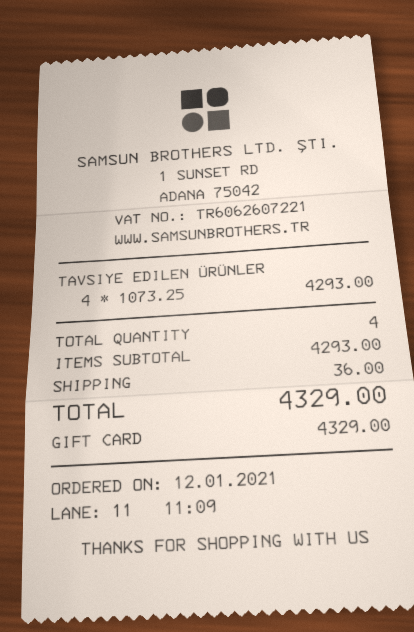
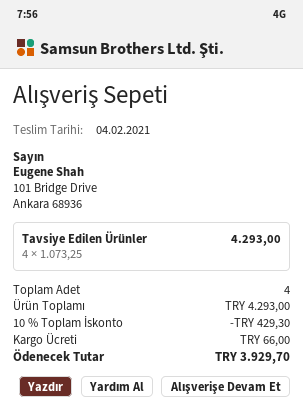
discount: none -> 10% = 429.30
shipping: 36.00 -> 66.00
total: 4329.00 -> 3929.70

